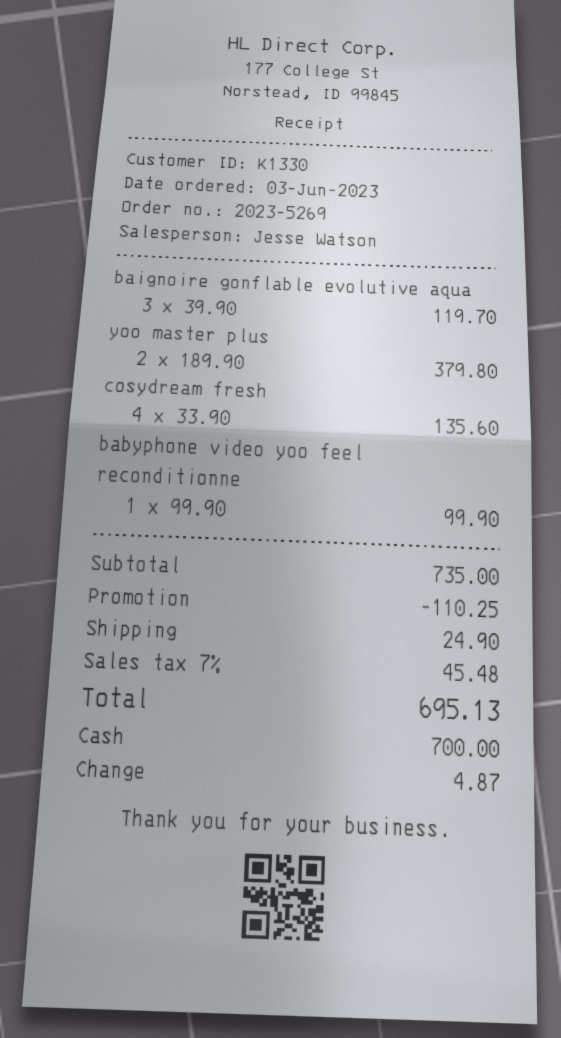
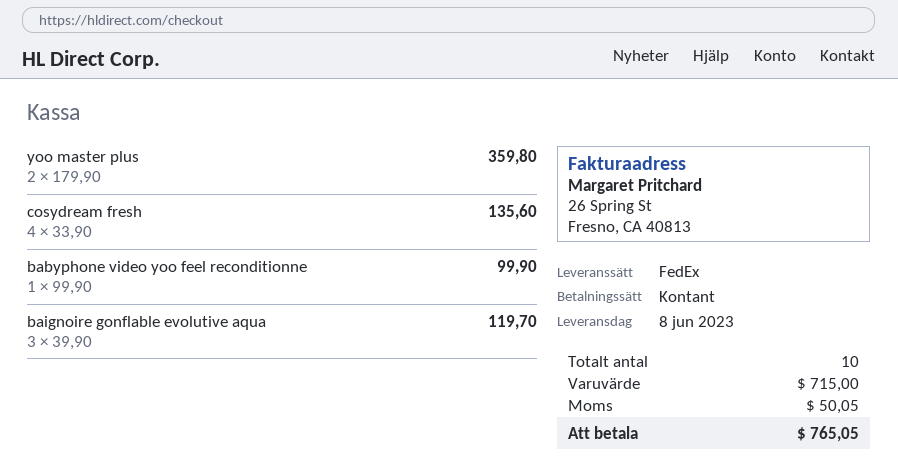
yoo master plus: 2 x 189.90 = 379.80 -> 2 x 179.90 = 359.80
subtotal: 735.00 -> 715.00
discount: 110.25 -> none
shipping: 24.90 -> none
tax: 45.48 -> 50.05
total: 695.13 -> 765.05

